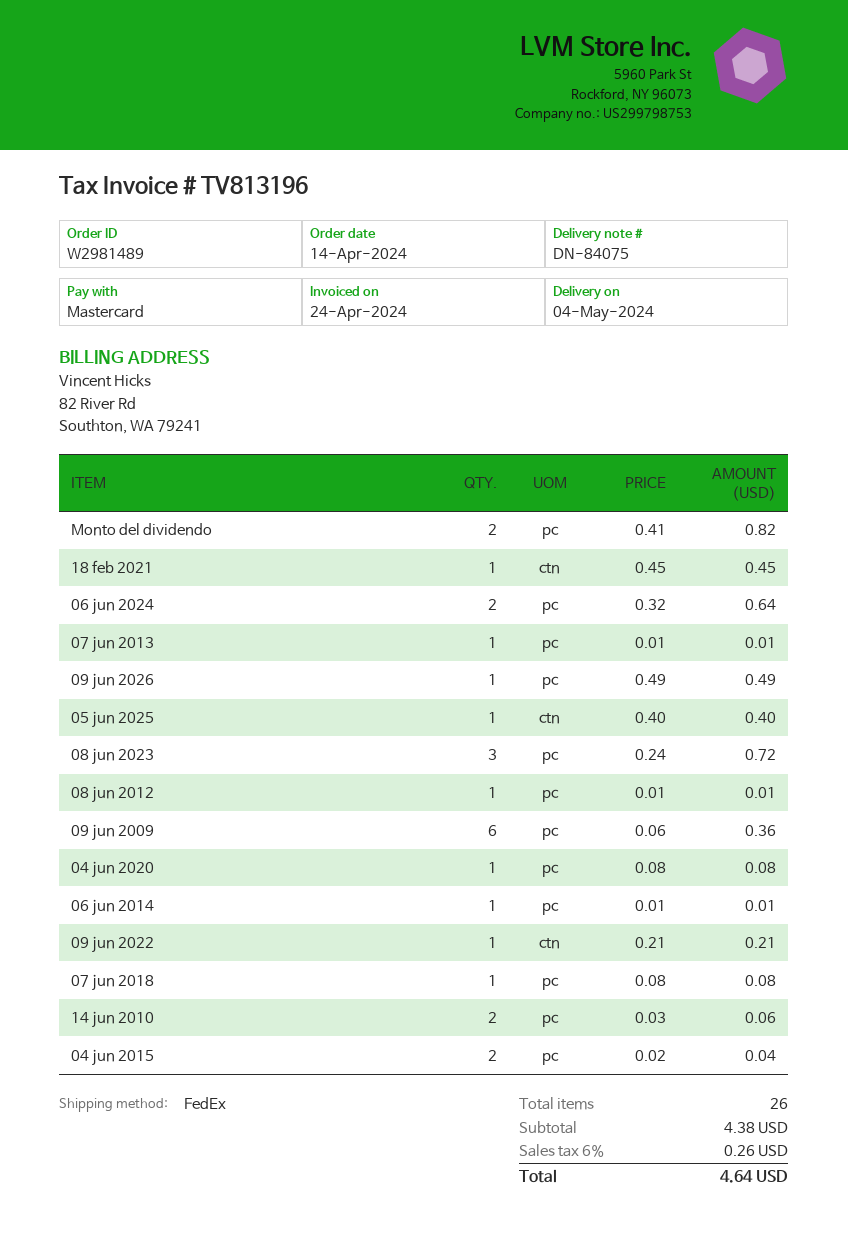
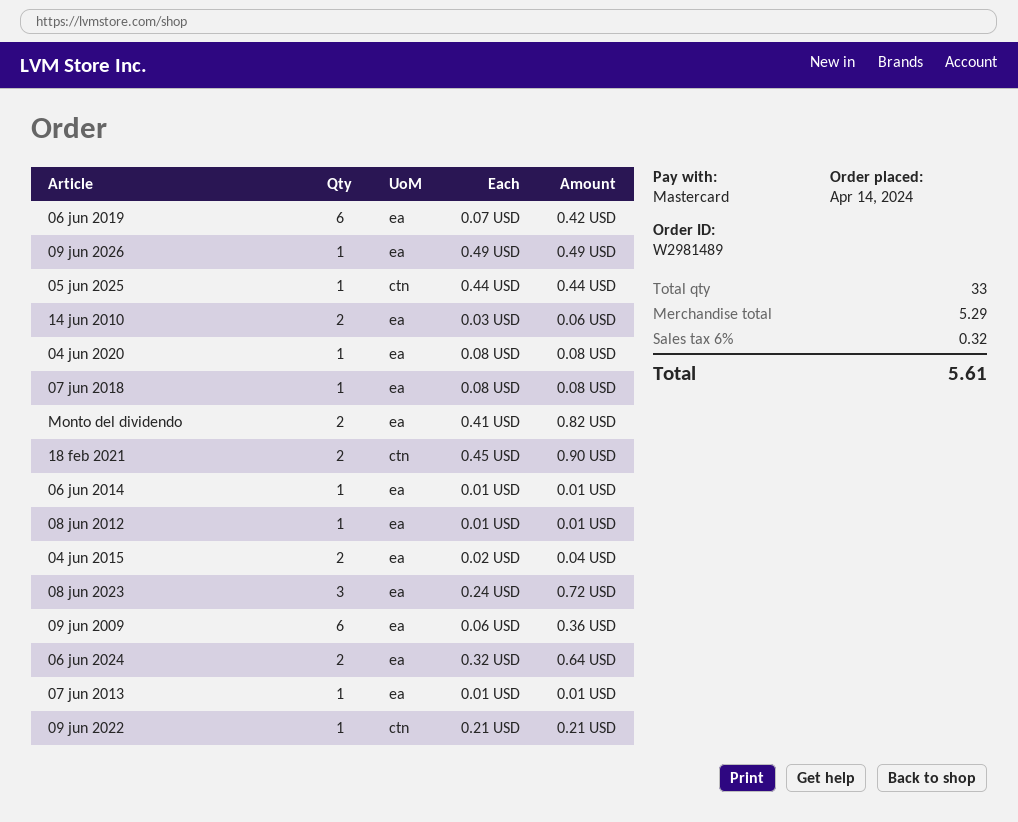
18 feb 2021: 1 x 0.45 = 0.45 -> 2 x 0.45 = 0.90
05 jun 2025: 1 x 0.40 = 0.40 -> 1 x 0.44 = 0.44
06 jun 2019: none -> 6 x 0.07 = 0.42
total quantity: 26 -> 33
subtotal: 4.38 -> 5.29
tax: 6% = 0.26 -> 6% = 0.32
total: 4.64 -> 5.61

